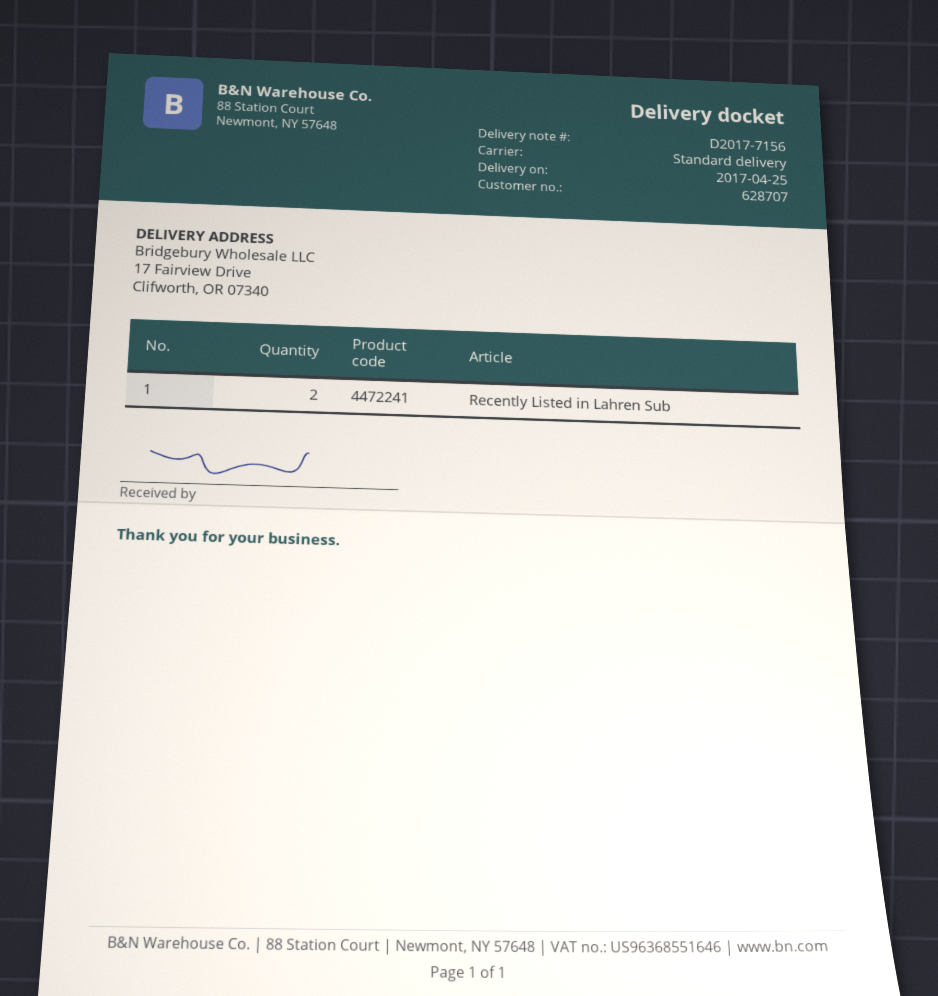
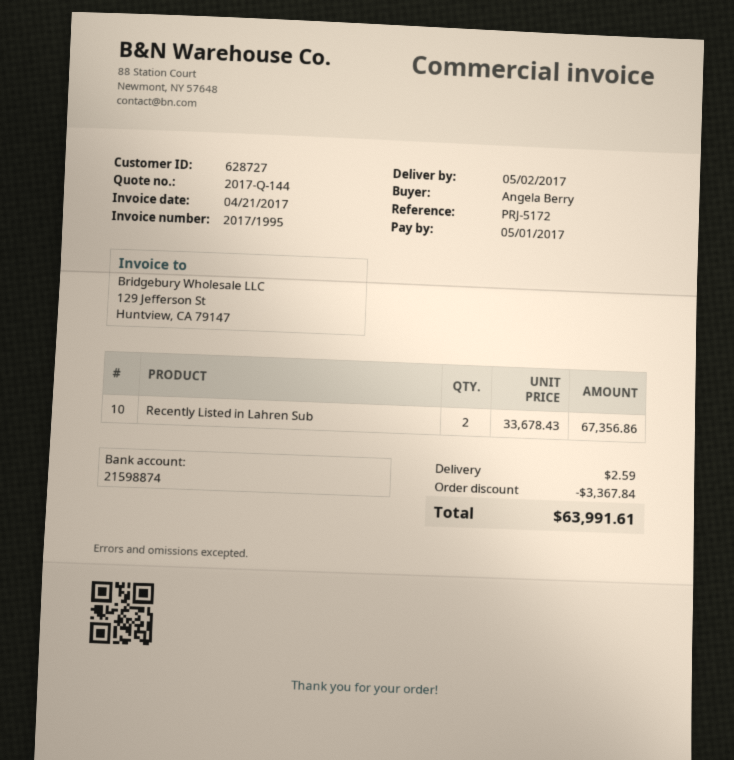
delivery date: 2017-04-25 -> 2017-05-02
customer number: 628707 -> 628727

